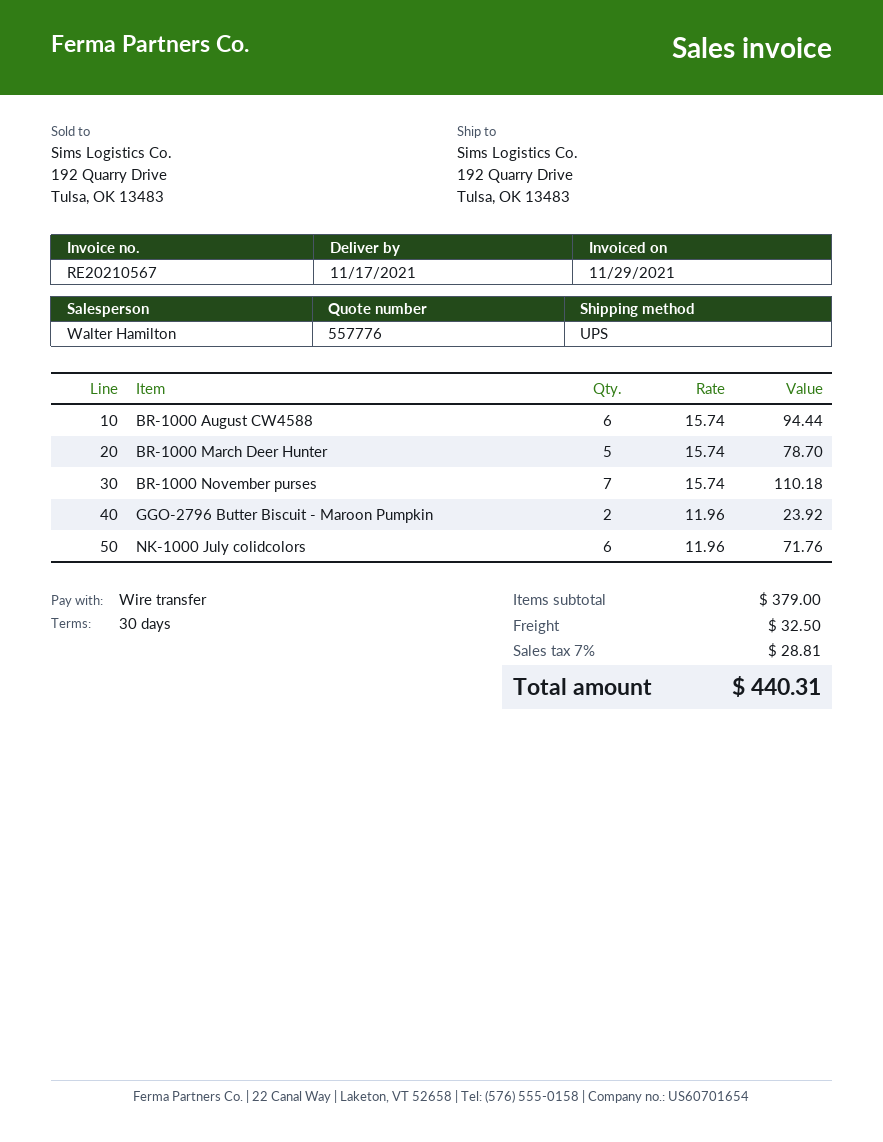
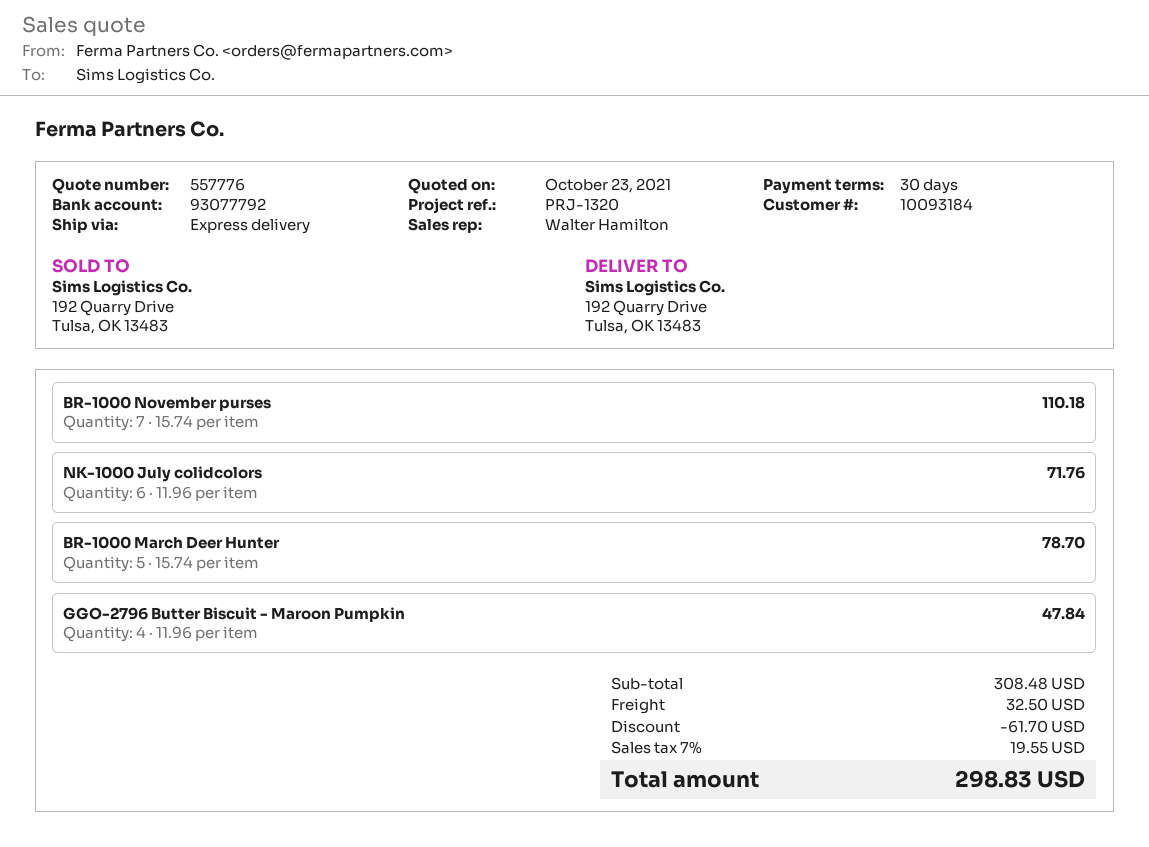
shipping method: UPS -> express
BR-1000 August CW4588: 6 x 15.74 = 94.44 -> none
GGO-2796 Butter Biscuit - Maroon Pumpkin: 2 x 11.96 = 23.92 -> 4 x 11.96 = 47.84
subtotal: 379.00 -> 308.48
discount: none -> 61.70
tax: 7% = 28.81 -> 7% = 19.55
total: 440.31 -> 298.83

